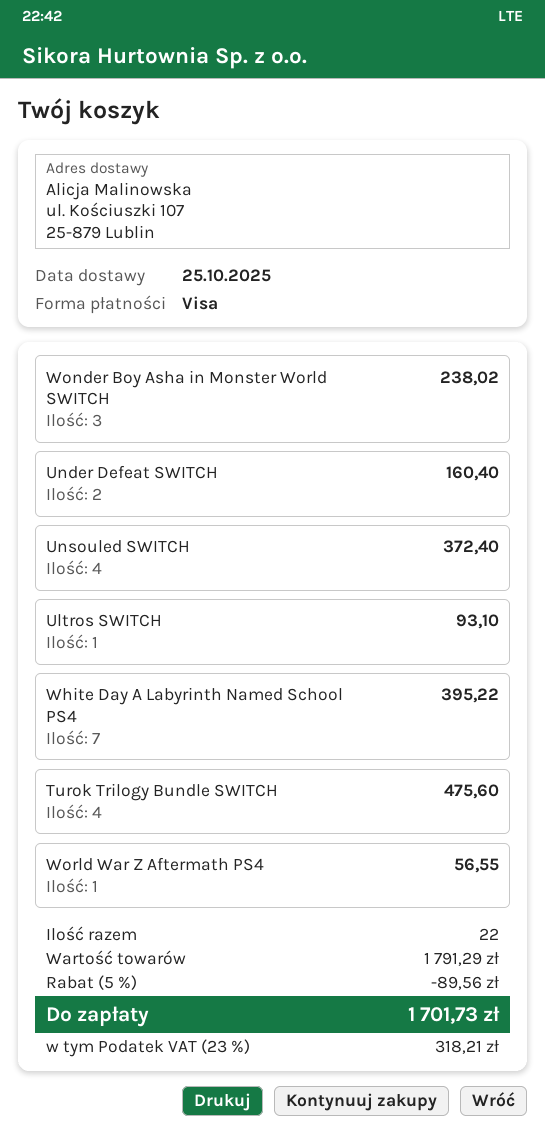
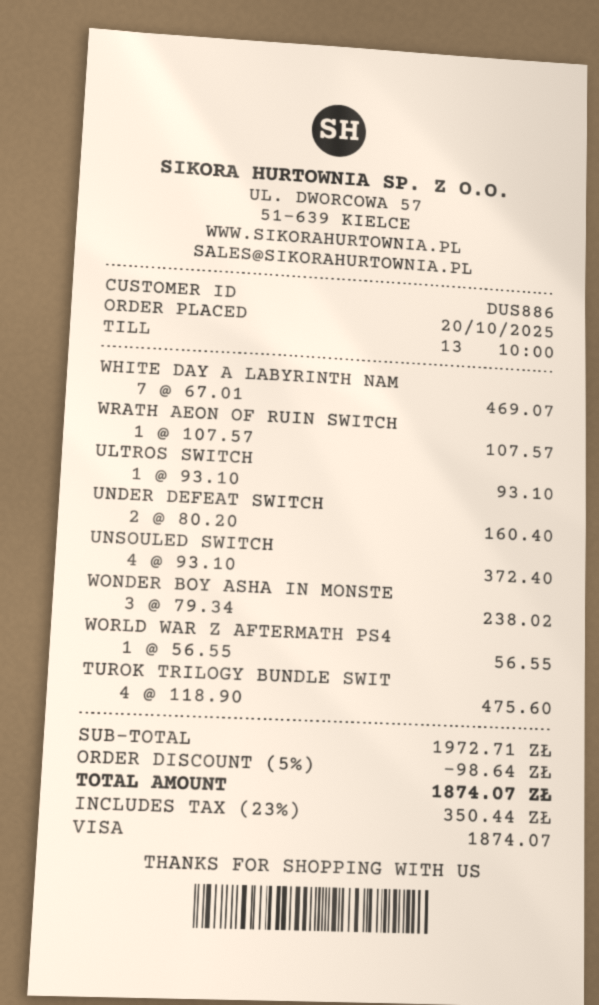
White Day A Labyrinth Named School PS4: 7 for 395.22 -> 7 for 469.07
WRATH AEON OF RUIN SWITCH: none -> 1 for 107.57
subtotal: 1791.29 -> 1972.71
discount: 5% = 89.56 -> 5% = 98.64
tax: 23% = 318.21 -> 23% = 350.44
total: 1701.73 -> 1874.07

